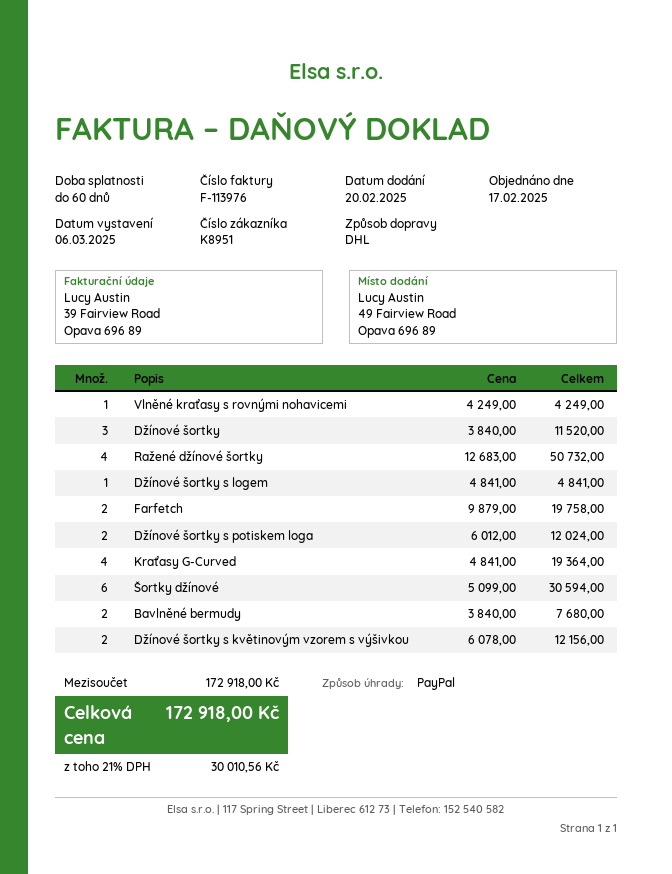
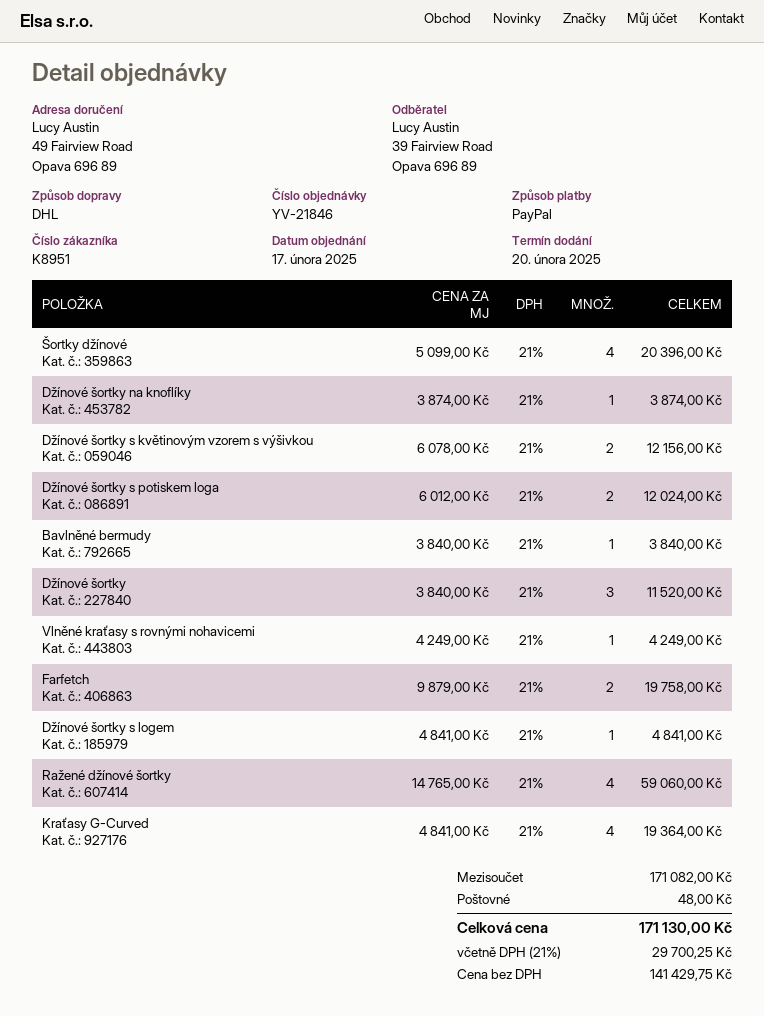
Ražené džínové šortky: 4 x 12683.00 = 50732.00 -> 4 x 14765.00 = 59060.00
Šortky džínové: 6 x 5099.00 = 30594.00 -> 4 x 5099.00 = 20396.00
Bavlněné bermudy: 2 x 3840.00 = 7680.00 -> 1 x 3840.00 = 3840.00
Džínové šortky na knoflíky: none -> 1 x 3874.00 = 3874.00
subtotal: 172918.00 -> 171082.00
shipping: none -> 48.00
tax: 21% = 30010.56 -> 21% = 29700.25
total: 172918.00 -> 171130.00

